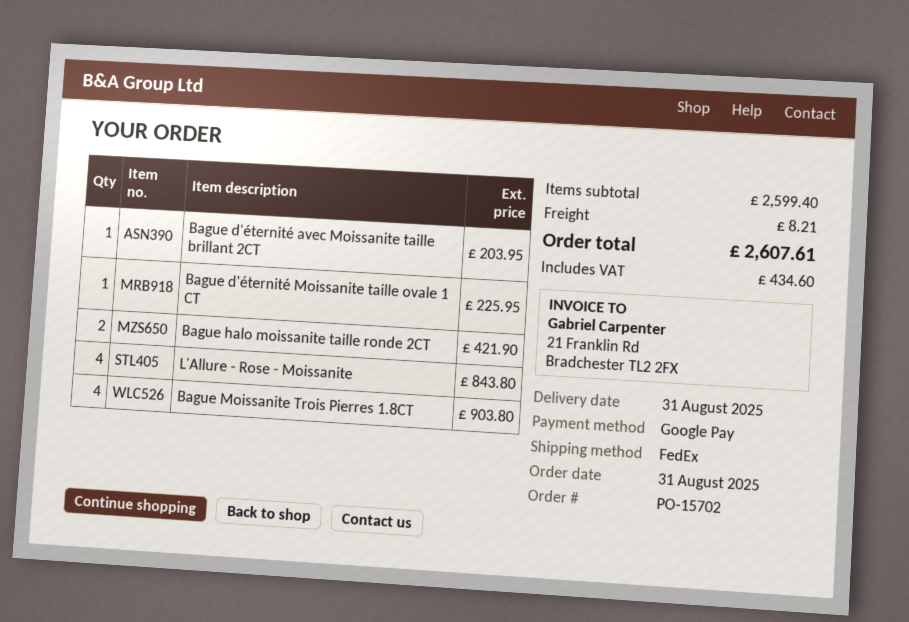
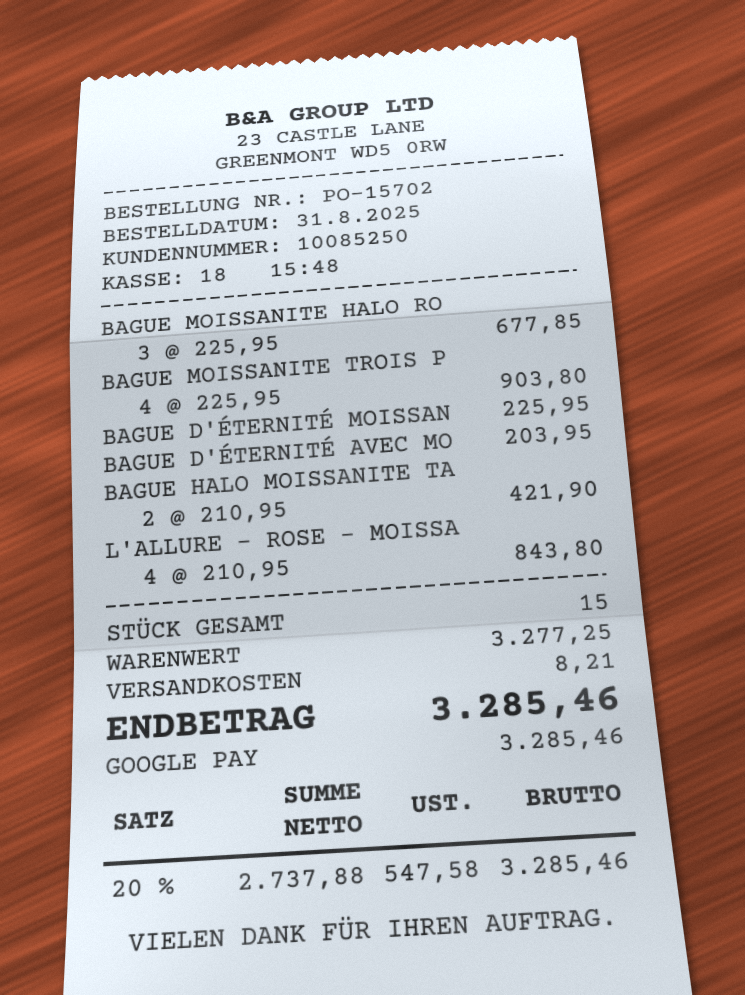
BAGUE MOISSANITE HALO RO: none -> 3 for 677.85
subtotal: 2599.40 -> 3277.25
tax: 434.60 -> 547.58
total: 2607.61 -> 3285.46

